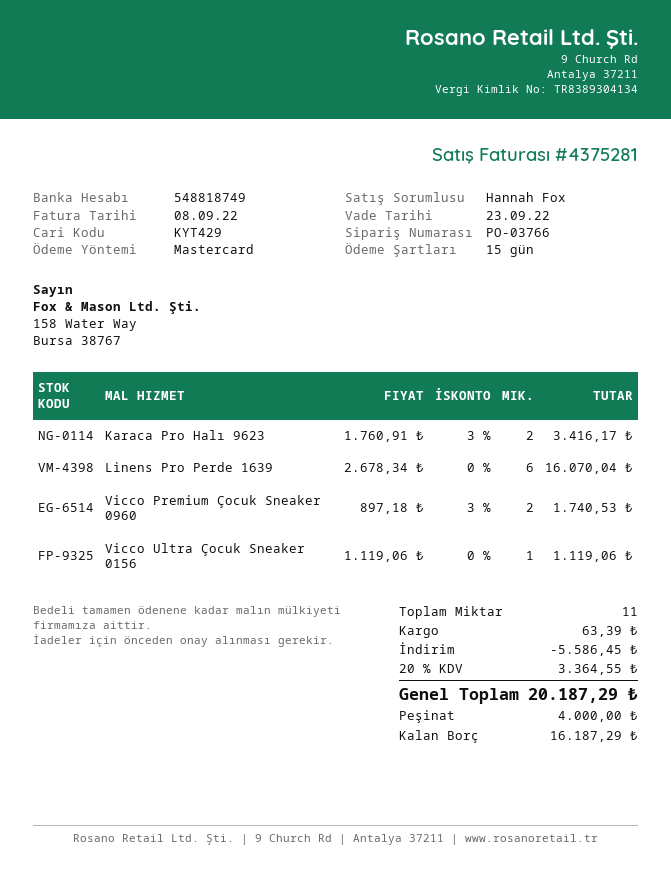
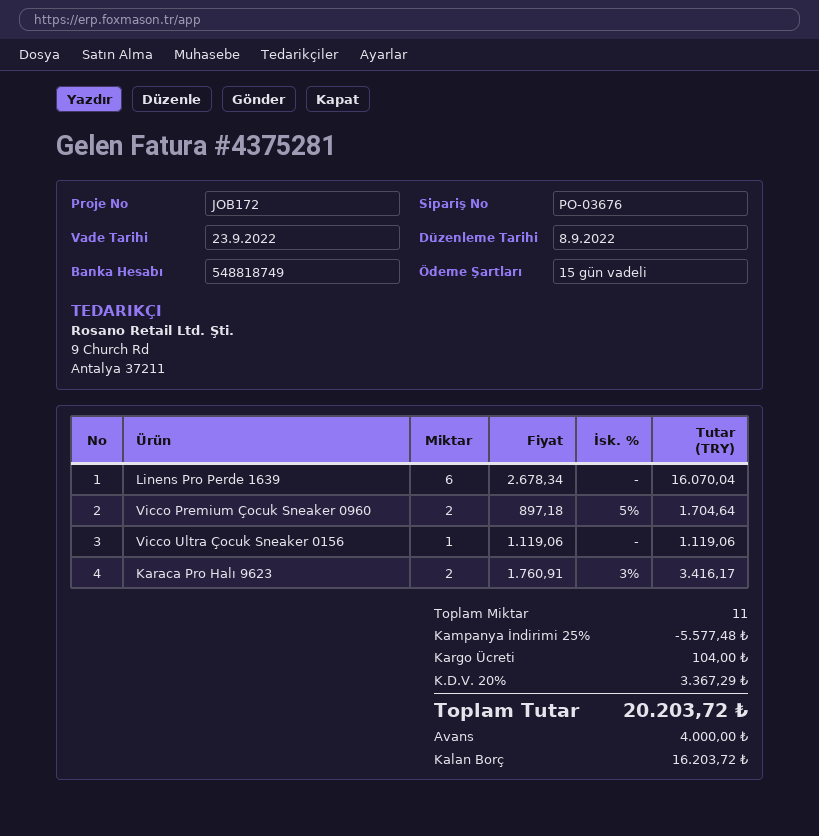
order number: PO-03766 -> PO-03676
Vicco Premium Çocuk Sneaker 0960: 2 x 897.18 - 3% = 1740.53 -> 2 x 897.18 - 5% = 1704.64
discount: 5586.45 -> 5577.48
shipping: 63.39 -> 104.00
tax: 20% = 3364.55 -> 20% = 3367.29
total: 20187.29 -> 20203.72
balance: 16187.29 -> 16203.72

